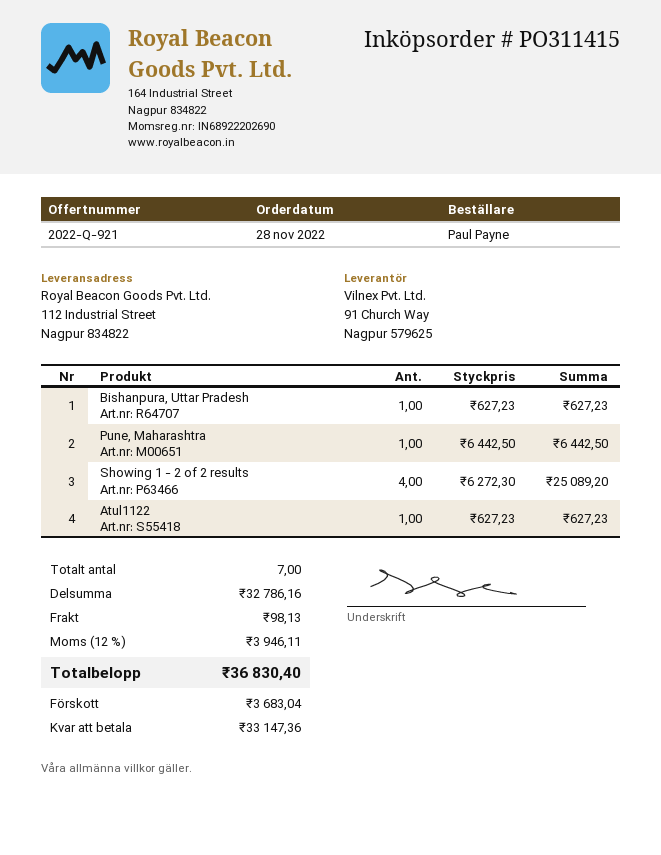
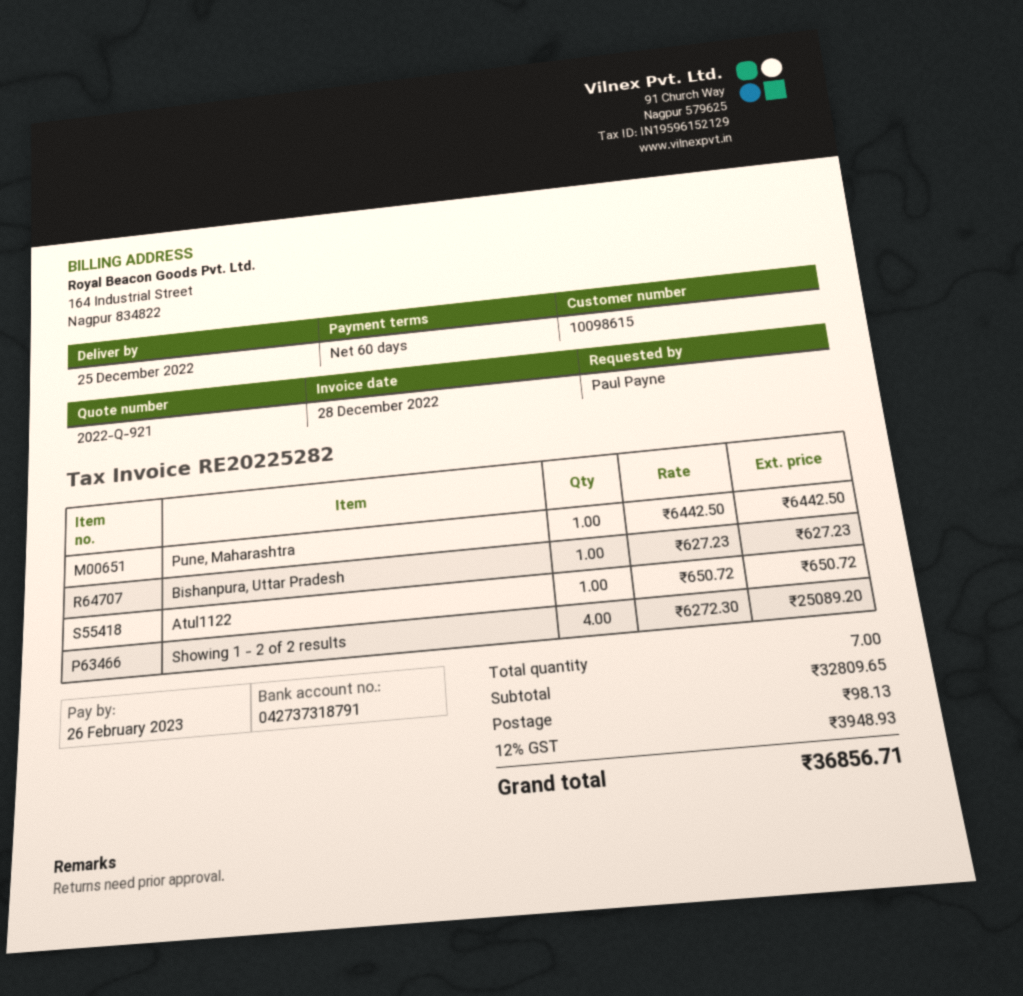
Atul1122: 1 x 627.23 = 627.23 -> 1 x 650.72 = 650.72
subtotal: 32786.16 -> 32809.65
tax: 12% = 3946.11 -> 12% = 3948.93
total: 36830.40 -> 36856.71

